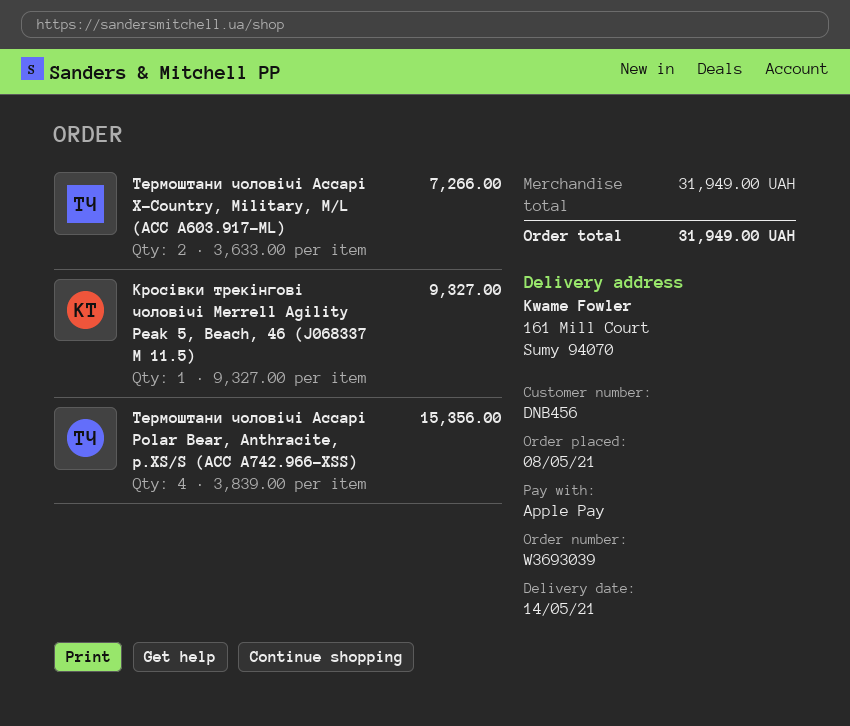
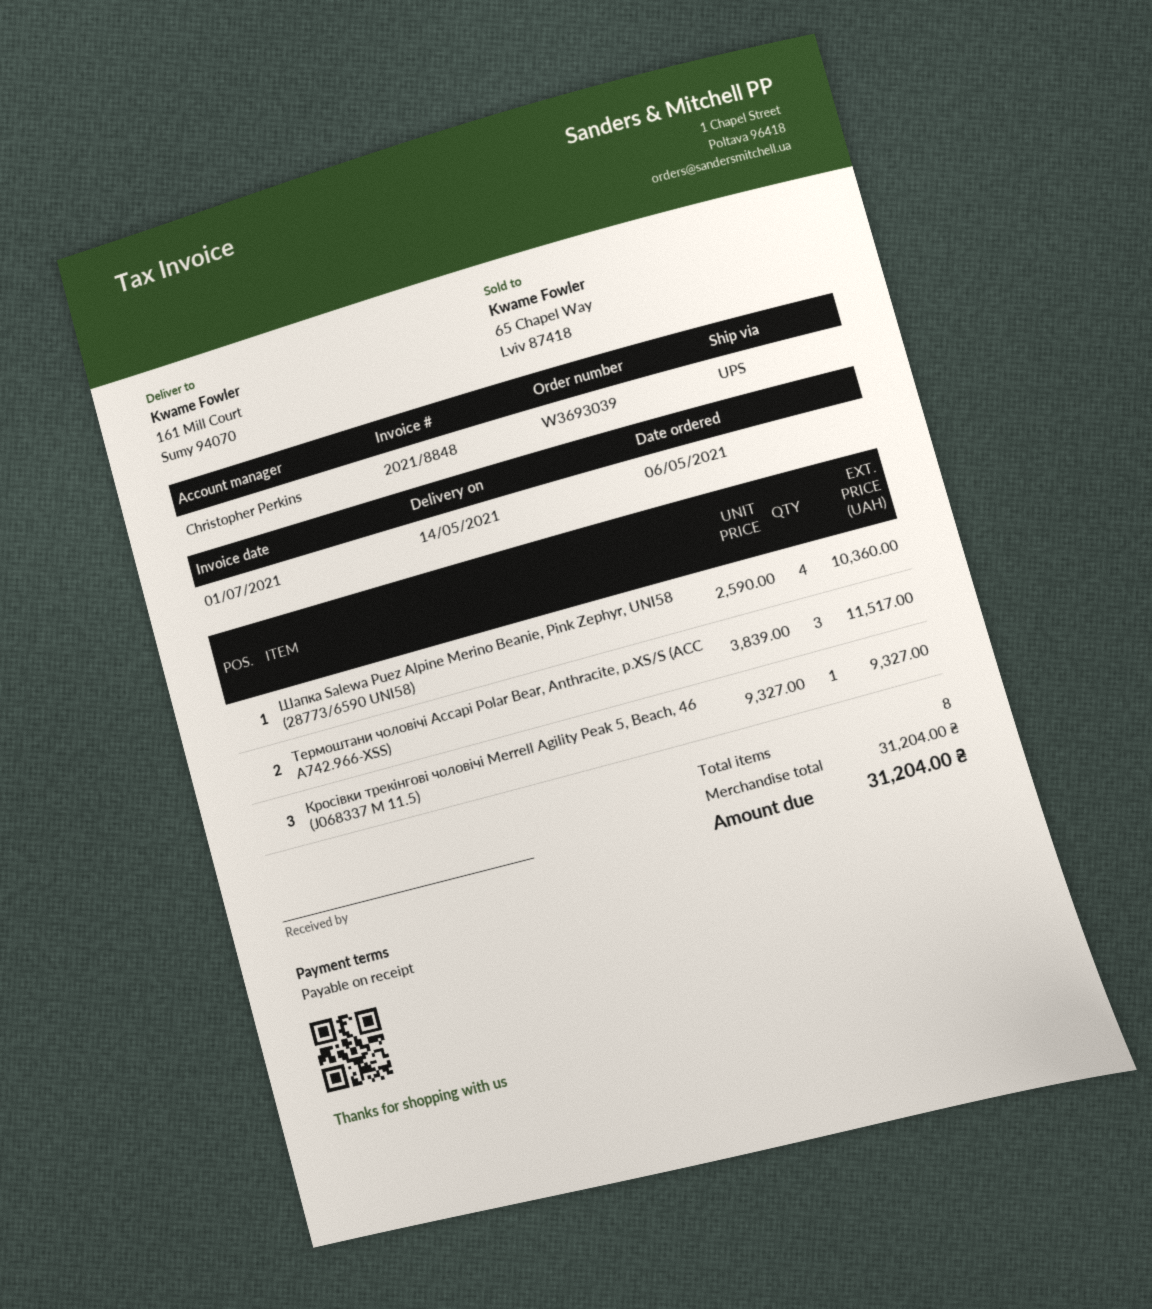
order date: 2021-05-08 -> 2021-05-06
Термоштани чоловічі Accapi X-Country, Military, M/L (ACC А603.917-ML): 2 x 3633.00 = 7266.00 -> none
Термоштани чоловічі Accapi Polar Bear, Anthracite, р.XS/S (ACC A742.966-XSS): 4 x 3839.00 = 15356.00 -> 3 x 3839.00 = 11517.00
Шапка Salewa Puez Alpine Merino Beanie, Pink Zephyr, UNI58 (28773/6590 UNI58): none -> 4 x 2590.00 = 10360.00
subtotal: 31949.00 -> 31204.00
total: 31949.00 -> 31204.00

